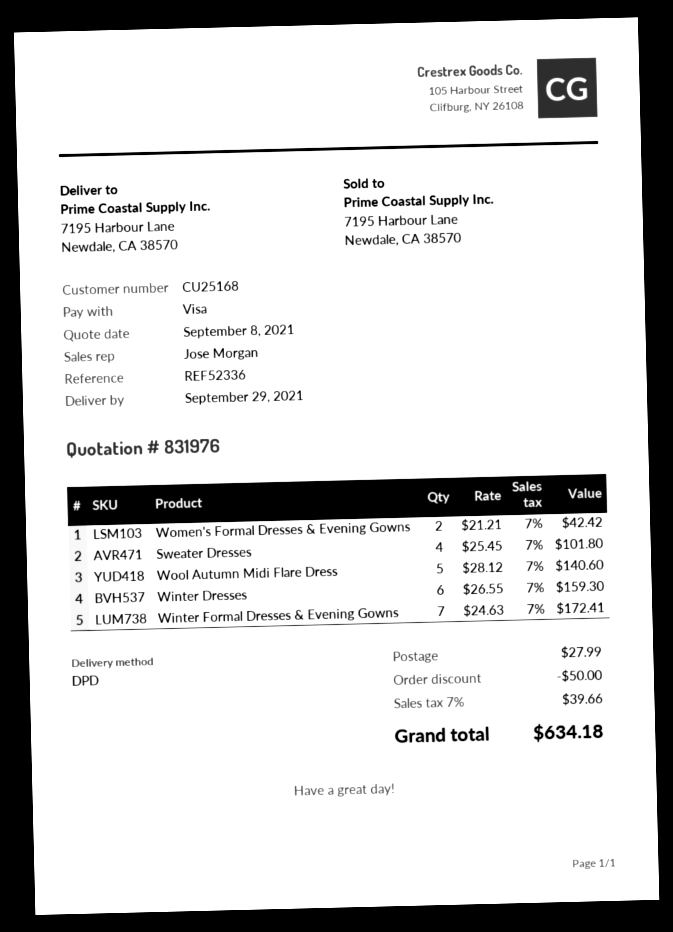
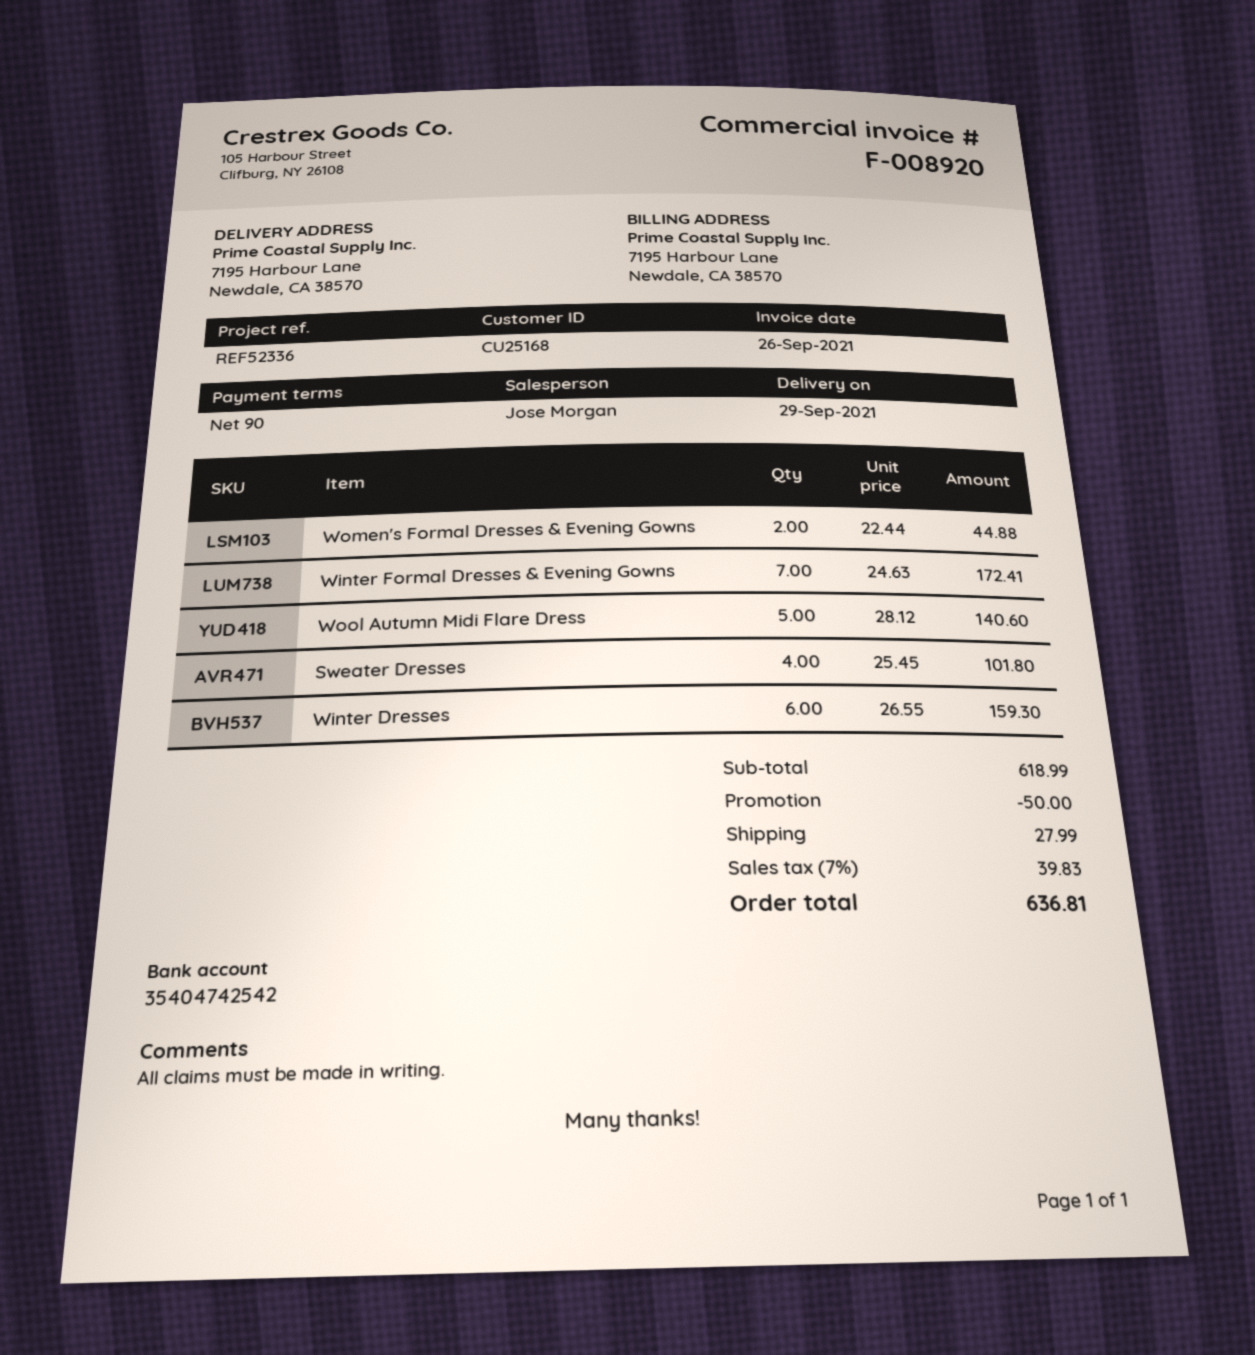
Women's Formal Dresses & Evening Gowns: 2 x 21.21 = 42.42 -> 2 x 22.44 = 44.88
tax: 7% = 39.66 -> 7% = 39.83
total: 634.18 -> 636.81

